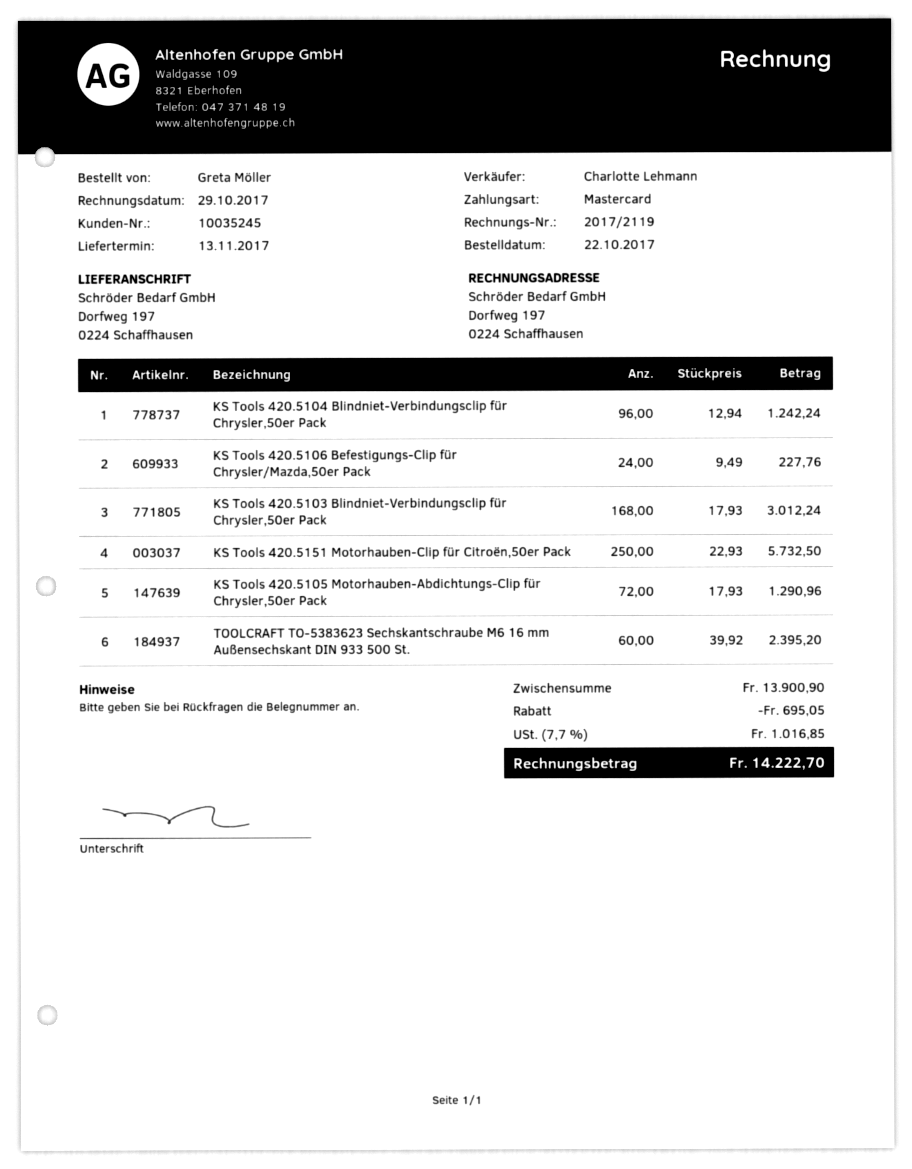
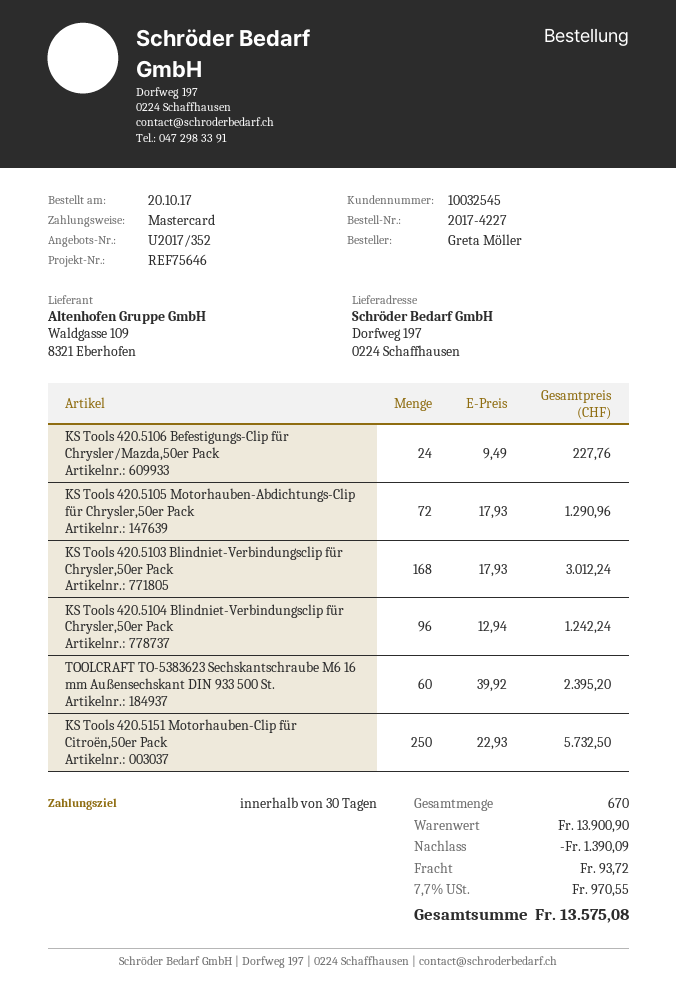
order date: 2017-10-22 -> 2017-10-20
customer number: 10035245 -> 10032545
discount: 695.05 -> 1390.09
shipping: none -> 93.72
tax: 7.7% = 1016.85 -> 7.7% = 970.55
total: 14222.70 -> 13575.08

